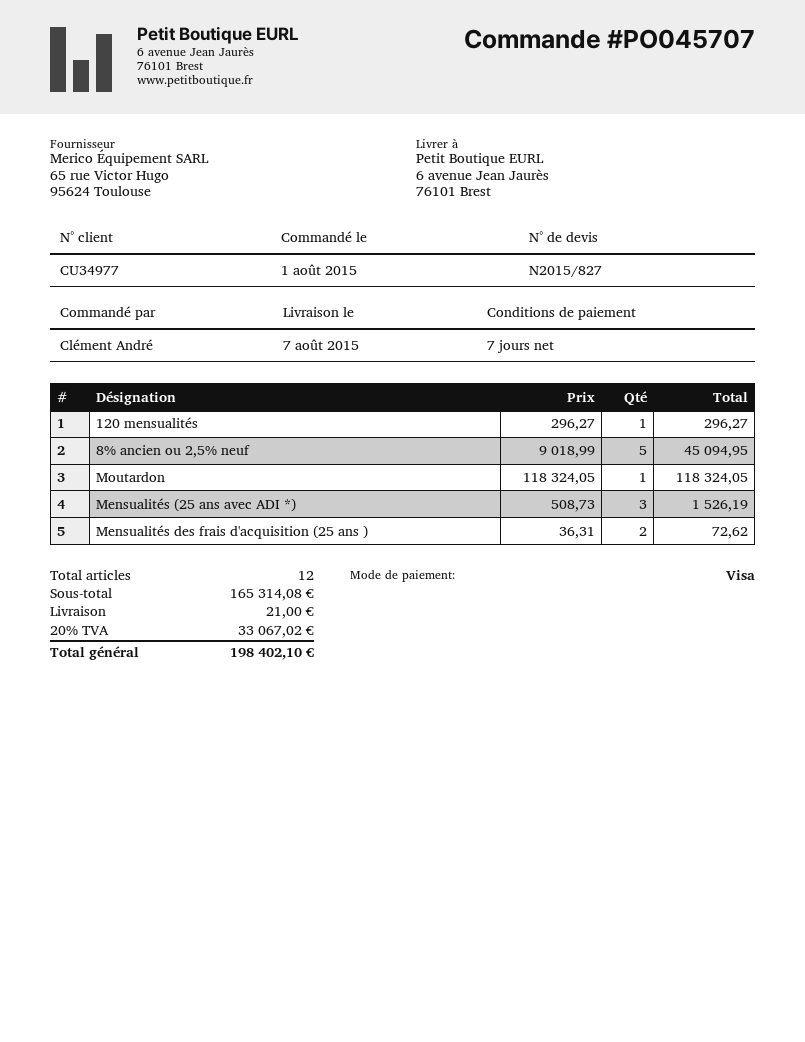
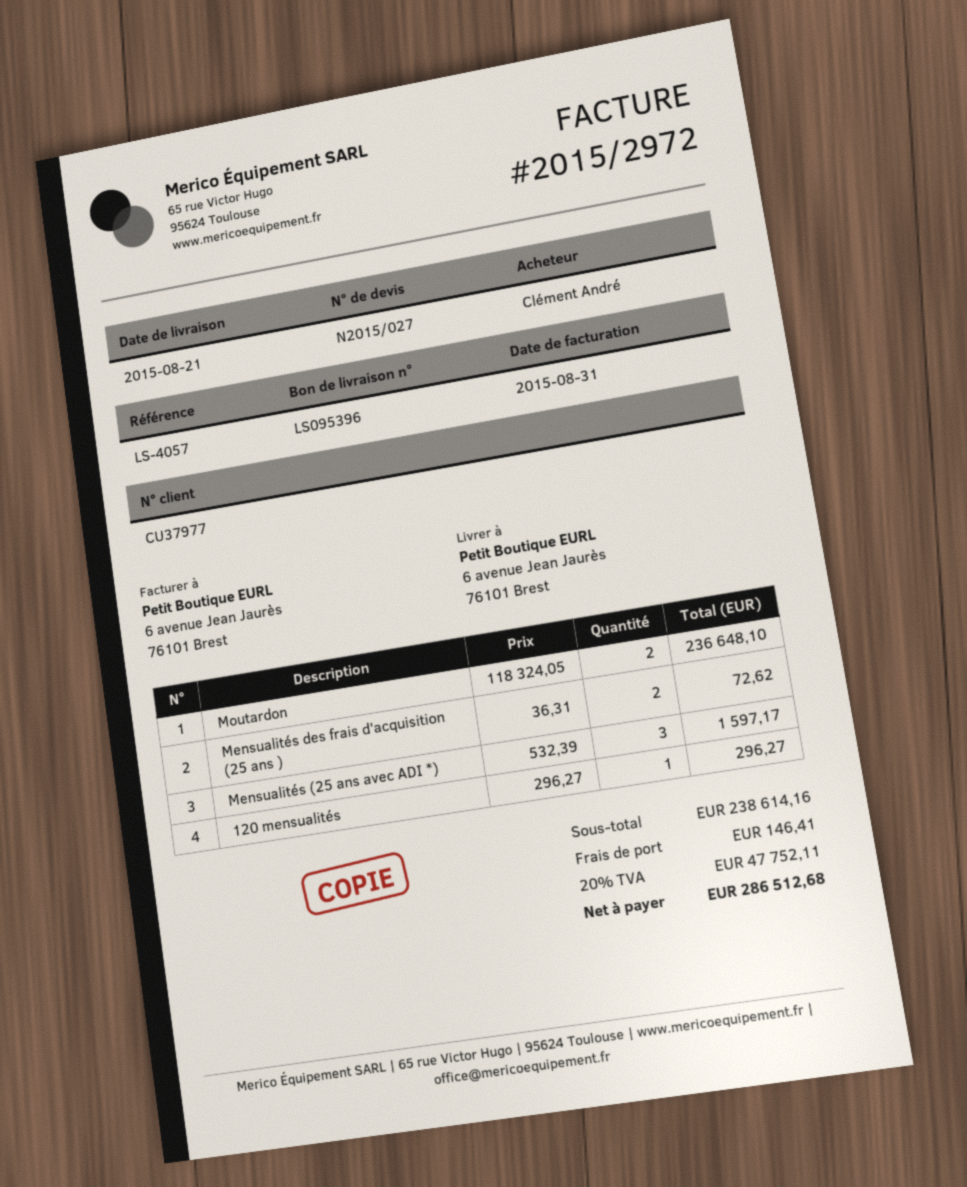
quote number: N2015/827 -> N2015/027
delivery date: 2015-08-07 -> 2015-08-21
customer number: CU34977 -> CU37977
8% ancien ou 2,5% neuf: 5 x 9018.99 = 45094.95 -> none
Moutardon: 1 x 118324.05 = 118324.05 -> 2 x 118324.05 = 236648.10
Mensualités (25 ans avec ADI *): 3 x 508.73 = 1526.19 -> 3 x 532.39 = 1597.17
subtotal: 165314.08 -> 238614.16
shipping: 21.00 -> 146.41
tax: 20% = 33067.02 -> 20% = 47752.11
total: 198402.10 -> 286512.68

